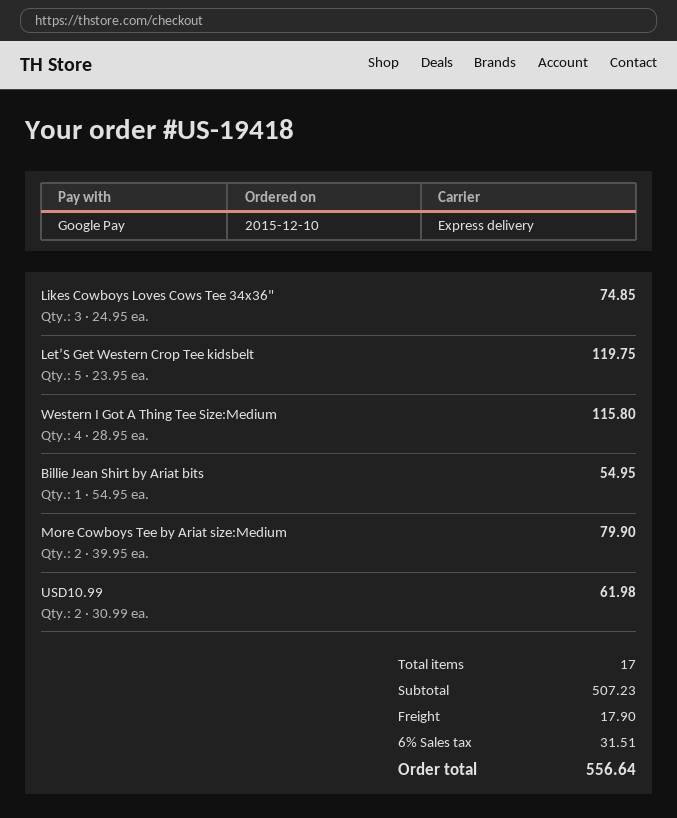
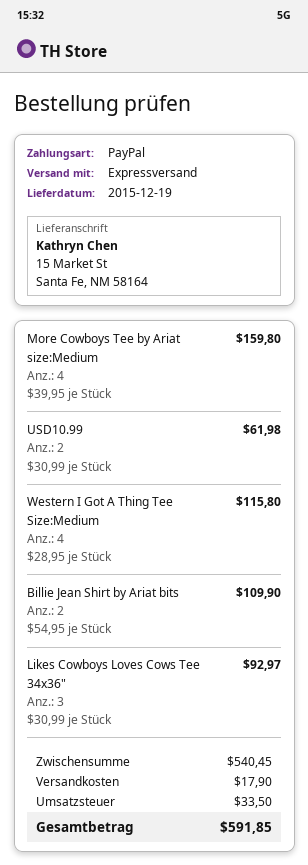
payment method: Google Pay -> PayPal
Likes Cowboys Loves Cows Tee 34x36": 3 x 24.95 = 74.85 -> 3 x 30.99 = 92.97
Let’S Get Western Crop Tee kidsbelt: 5 x 23.95 = 119.75 -> none
Billie Jean Shirt by Ariat bits: 1 x 54.95 = 54.95 -> 2 x 54.95 = 109.90
More Cowboys Tee by Ariat size:Medium: 2 x 39.95 = 79.90 -> 4 x 39.95 = 159.80
subtotal: 507.23 -> 540.45
tax: 31.51 -> 33.50
total: 556.64 -> 591.85

